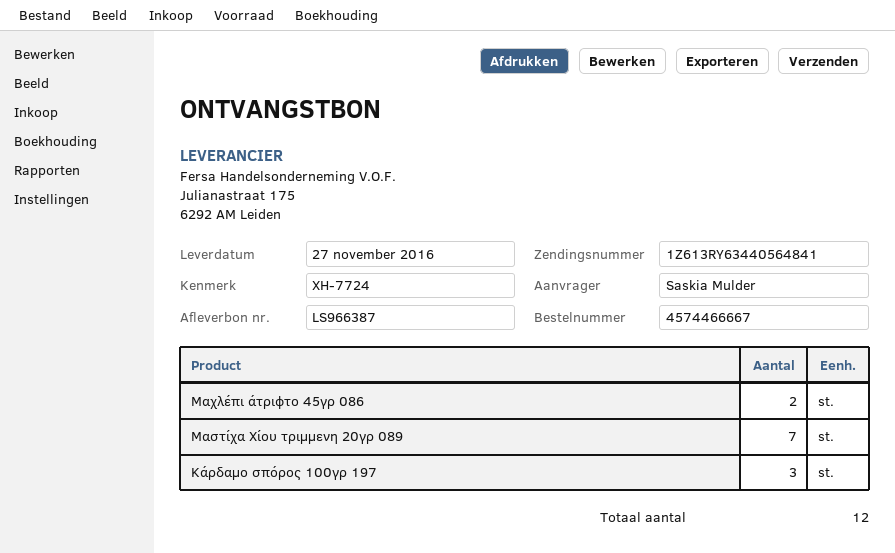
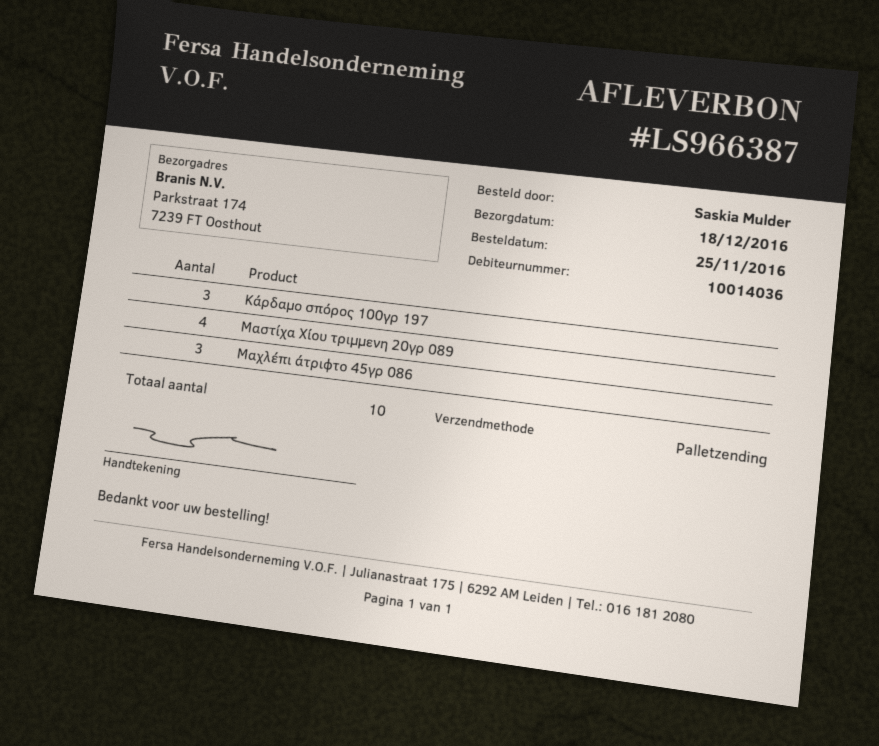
delivery date: 2016-11-27 -> 2016-12-18
Μαχλέπι άτριφτο 45γρ 086: 2 -> 3
Μαστίχα Χίου τριμμενη 20γρ 089: 7 -> 4
total quantity: 12 -> 10

